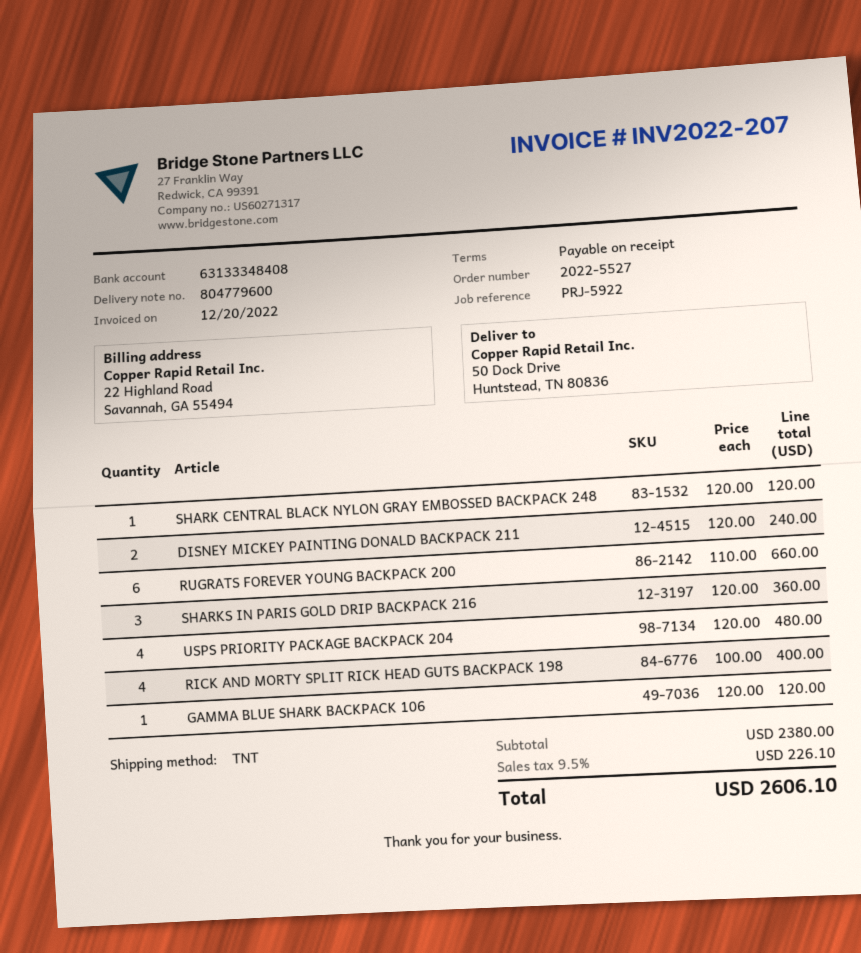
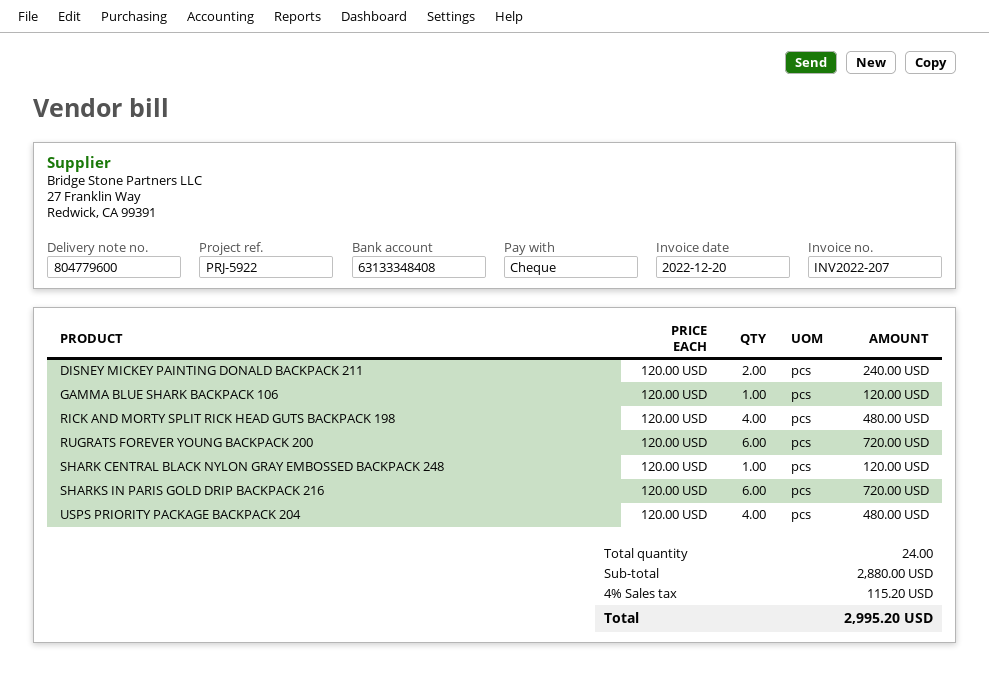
RUGRATS FOREVER YOUNG BACKPACK 200: 6 x 110.00 = 660.00 -> 6 x 120.00 = 720.00
SHARKS IN PARIS GOLD DRIP BACKPACK 216: 3 x 120.00 = 360.00 -> 6 x 120.00 = 720.00
RICK AND MORTY SPLIT RICK HEAD GUTS BACKPACK 198: 4 x 100.00 = 400.00 -> 4 x 120.00 = 480.00
subtotal: 2380.00 -> 2880.00
tax: 9.5% = 226.10 -> 4% = 115.20
total: 2606.10 -> 2995.20

